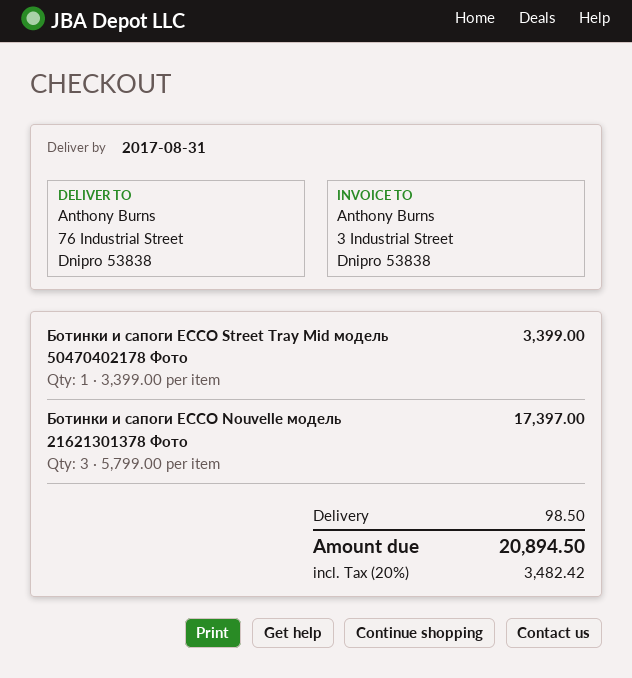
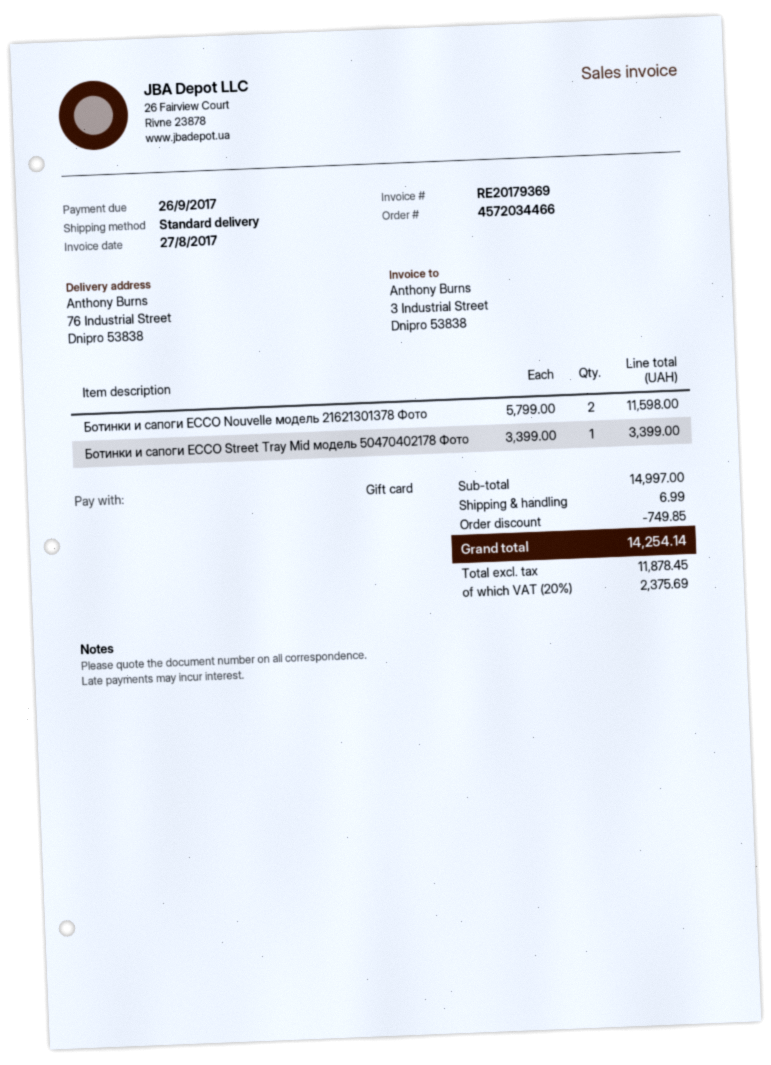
Ботинки и сапоги ECCO Nouvelle модель 21621301378 Фото: 3 x 5799.00 = 17397.00 -> 2 x 5799.00 = 11598.00
discount: none -> 749.85
shipping: 98.50 -> 6.99
tax: 20% = 3482.42 -> 20% = 2375.69
total: 20894.50 -> 14254.14

